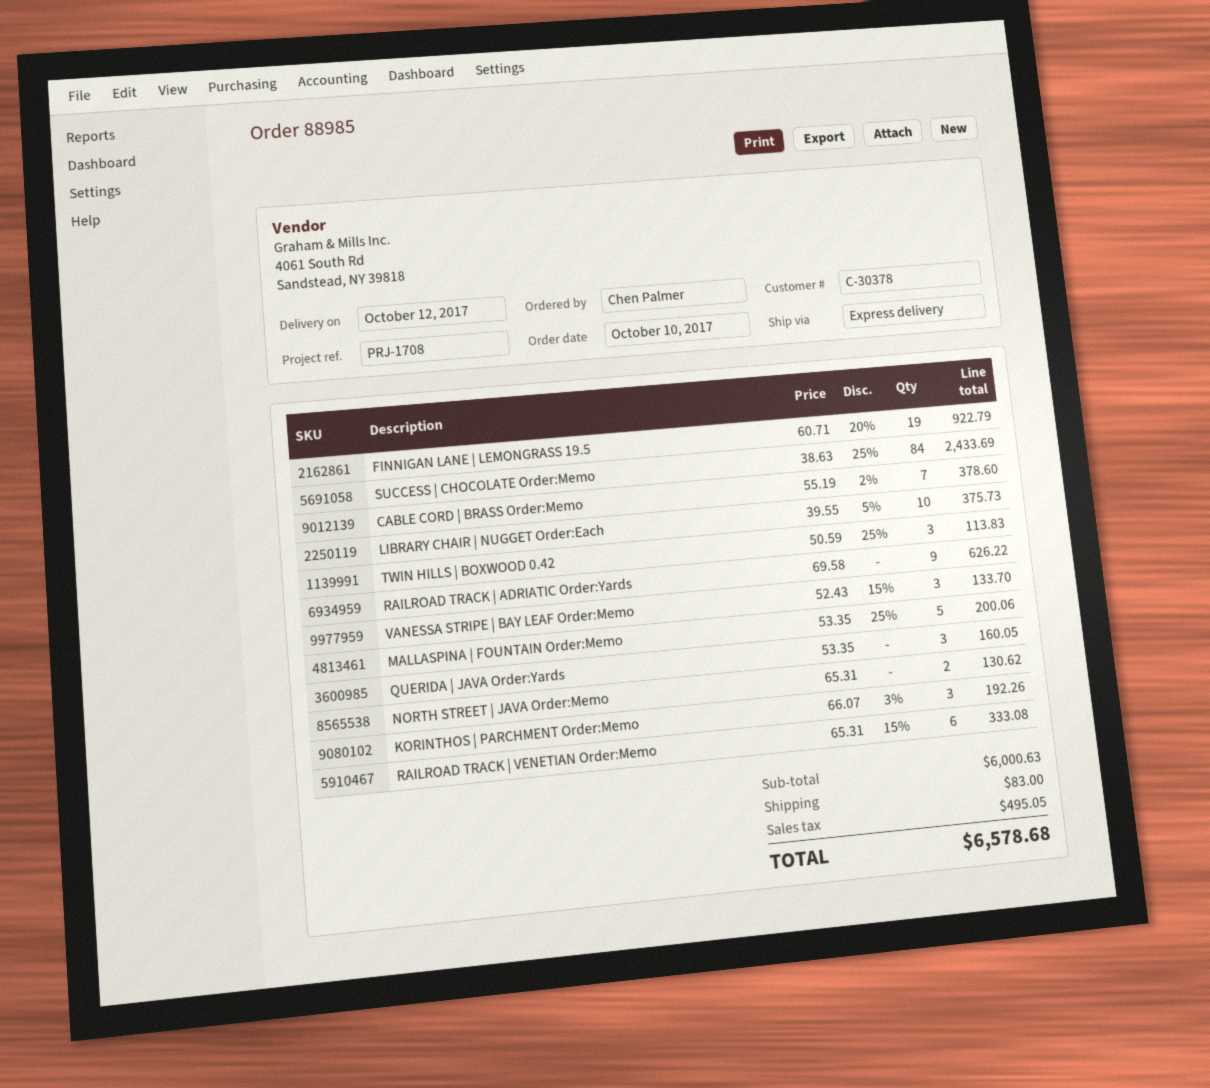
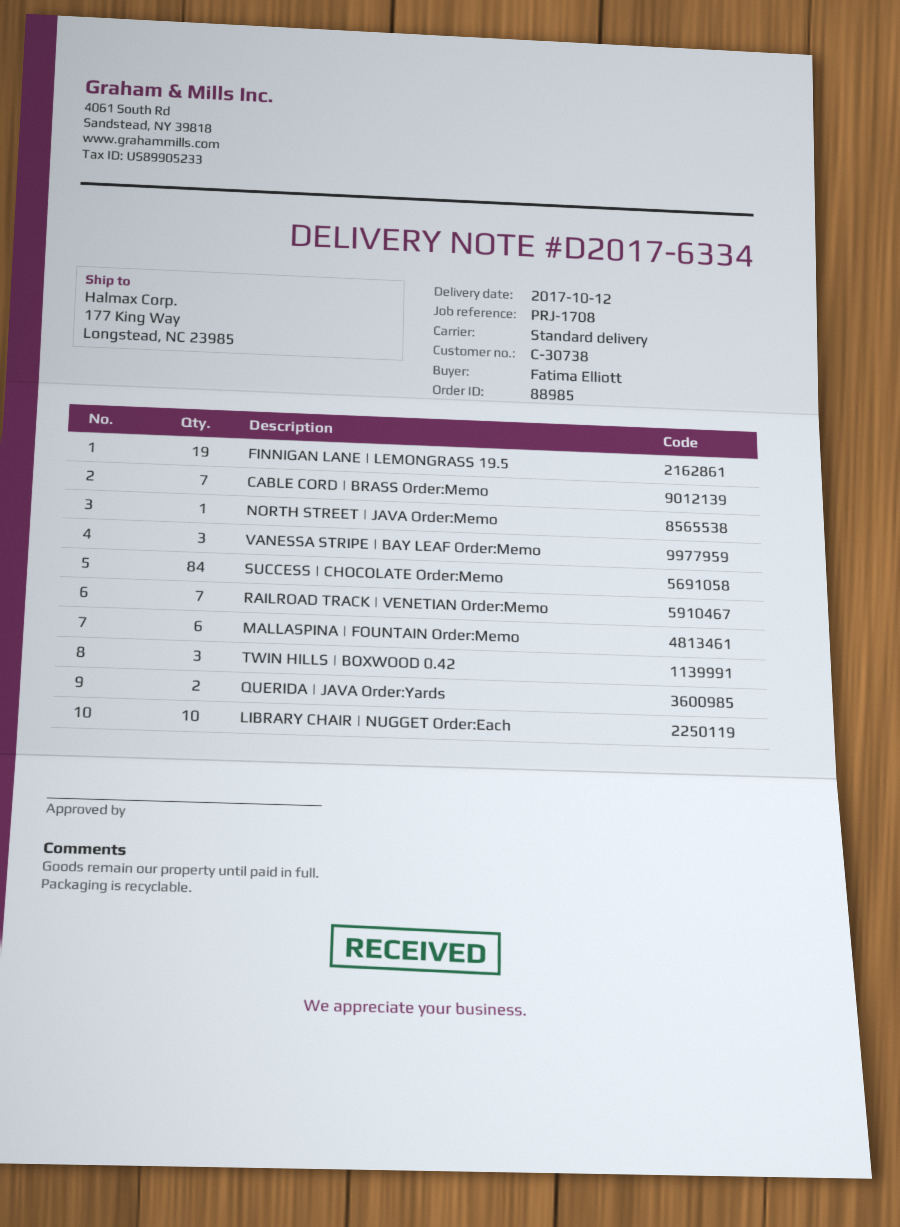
customer number: C-30378 -> C-30738
ordered by: Chen Palmer -> Fatima Elliott
shipping method: express -> standard
RAILROAD TRACK | ADRIATIC Order:Yards: 9 -> none
MALLASPINA | FOUNTAIN Order:Memo: 5 -> 6
QUERIDA | JAVA Order:Yards: 3 -> 2
NORTH STREET | JAVA Order:Memo: 2 -> 1
KORINTHOS | PARCHMENT Order:Memo: 3 -> none
RAILROAD TRACK | VENETIAN Order:Memo: 6 -> 7

